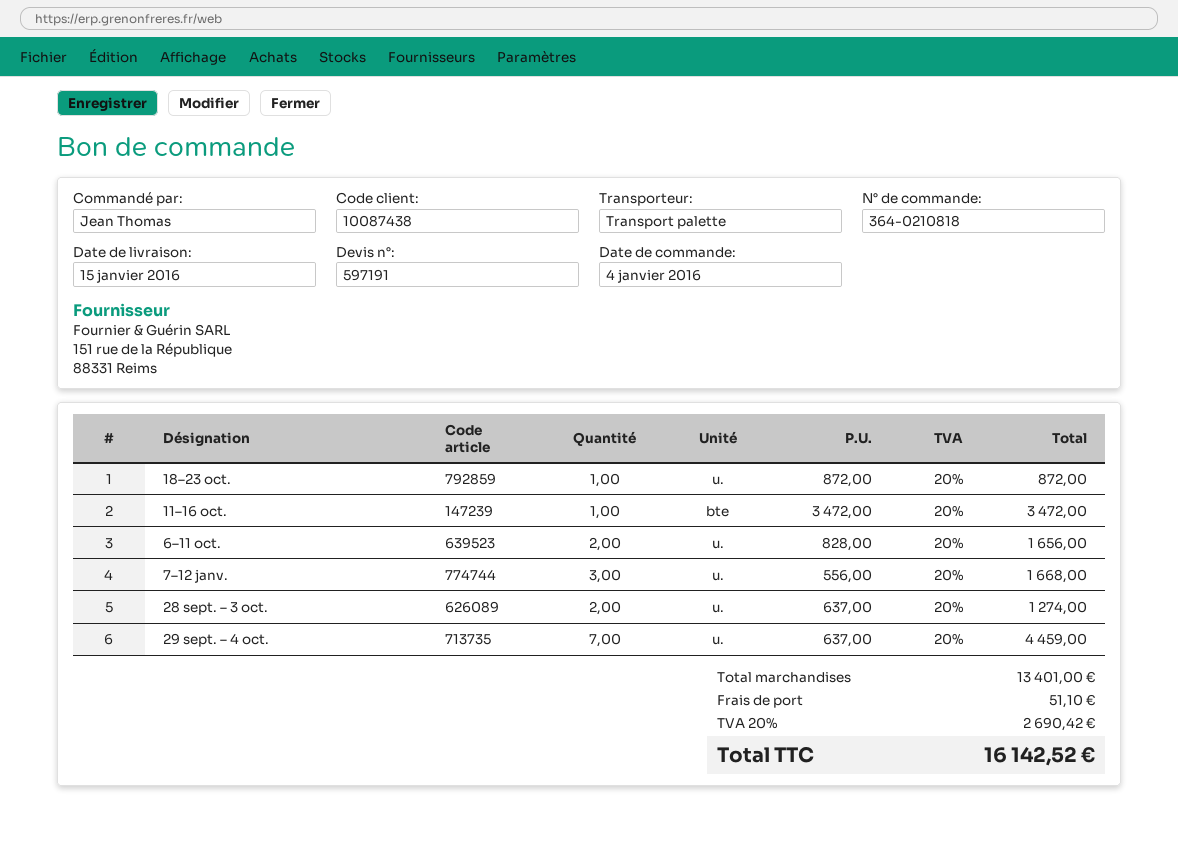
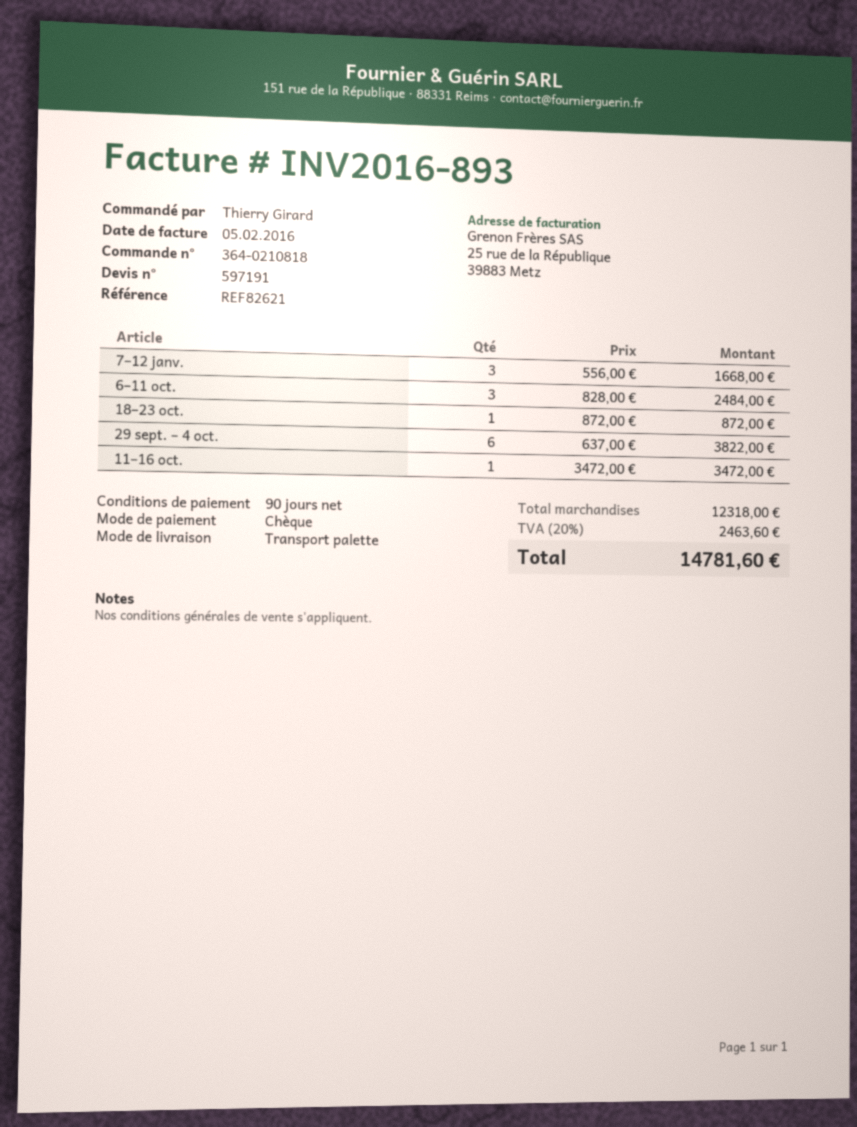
ordered by: Jean Thomas -> Thierry Girard
6–11 oct.: 2 x 828.00 = 1656.00 -> 3 x 828.00 = 2484.00
28 sept. – 3 oct.: 2 x 637.00 = 1274.00 -> none
29 sept. – 4 oct.: 7 x 637.00 = 4459.00 -> 6 x 637.00 = 3822.00
subtotal: 13401.00 -> 12318.00
shipping: 51.10 -> none
tax: 20% = 2690.42 -> 20% = 2463.60
total: 16142.52 -> 14781.60

